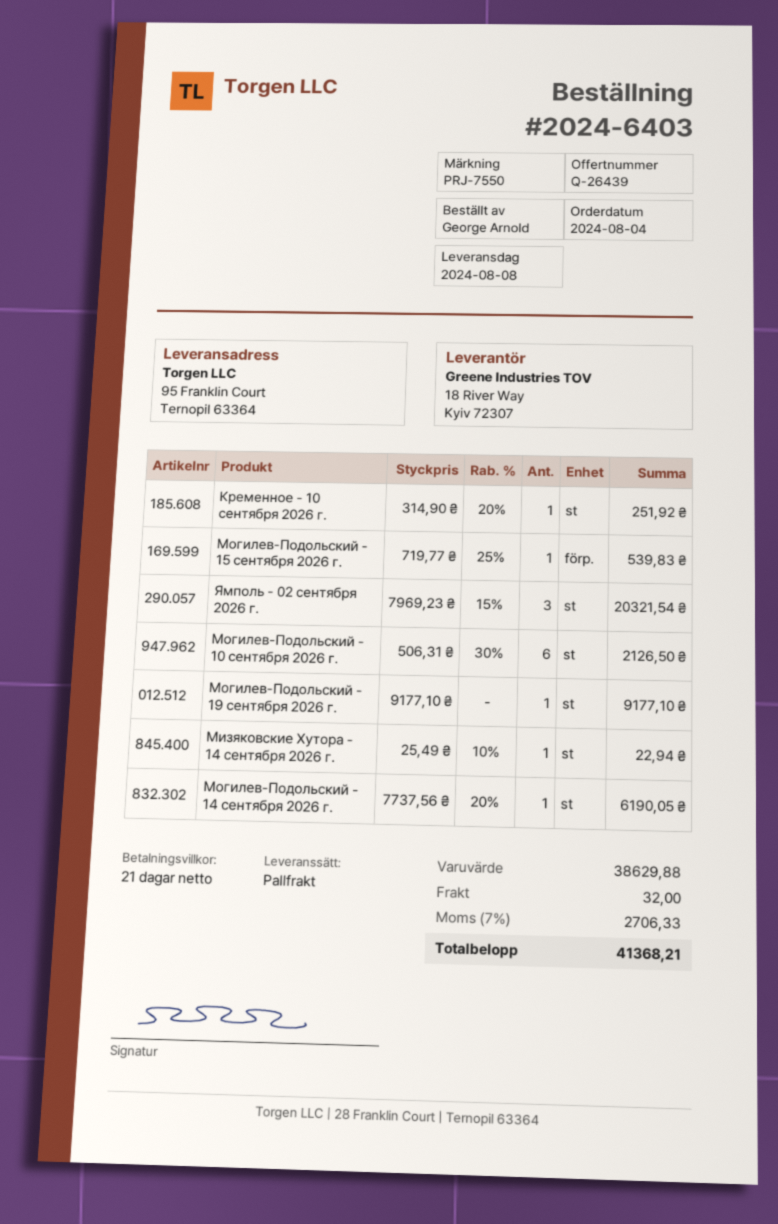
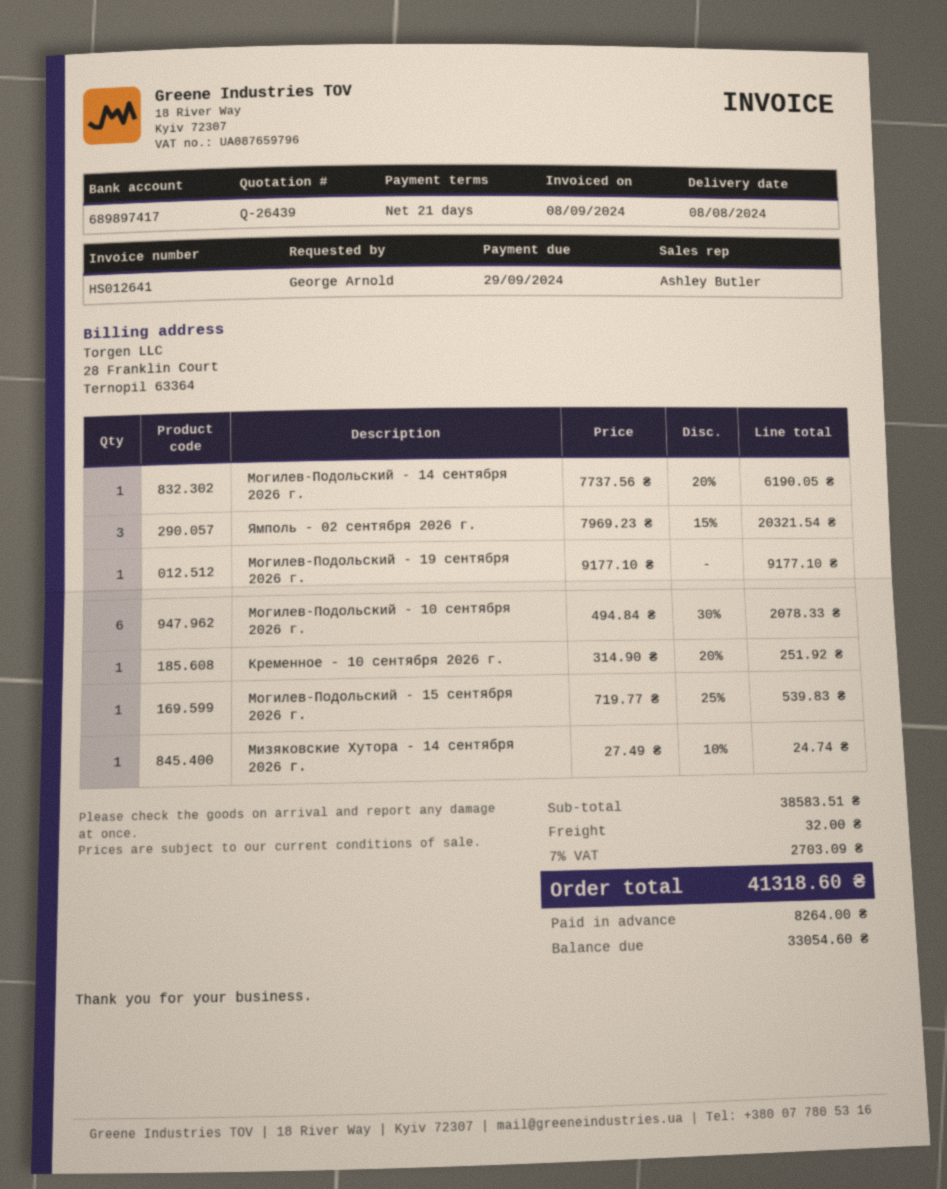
Могилев-Подольский - 10 сентября 2026 г.: 6 x 506.31 - 30% = 2126.50 -> 6 x 494.84 - 30% = 2078.33
Мизяковские Хутора - 14 сентября 2026 г.: 1 x 25.49 - 10% = 22.94 -> 1 x 27.49 - 10% = 24.74
subtotal: 38629.88 -> 38583.51
tax: 7% = 2706.33 -> 7% = 2703.09
total: 41368.21 -> 41318.60

